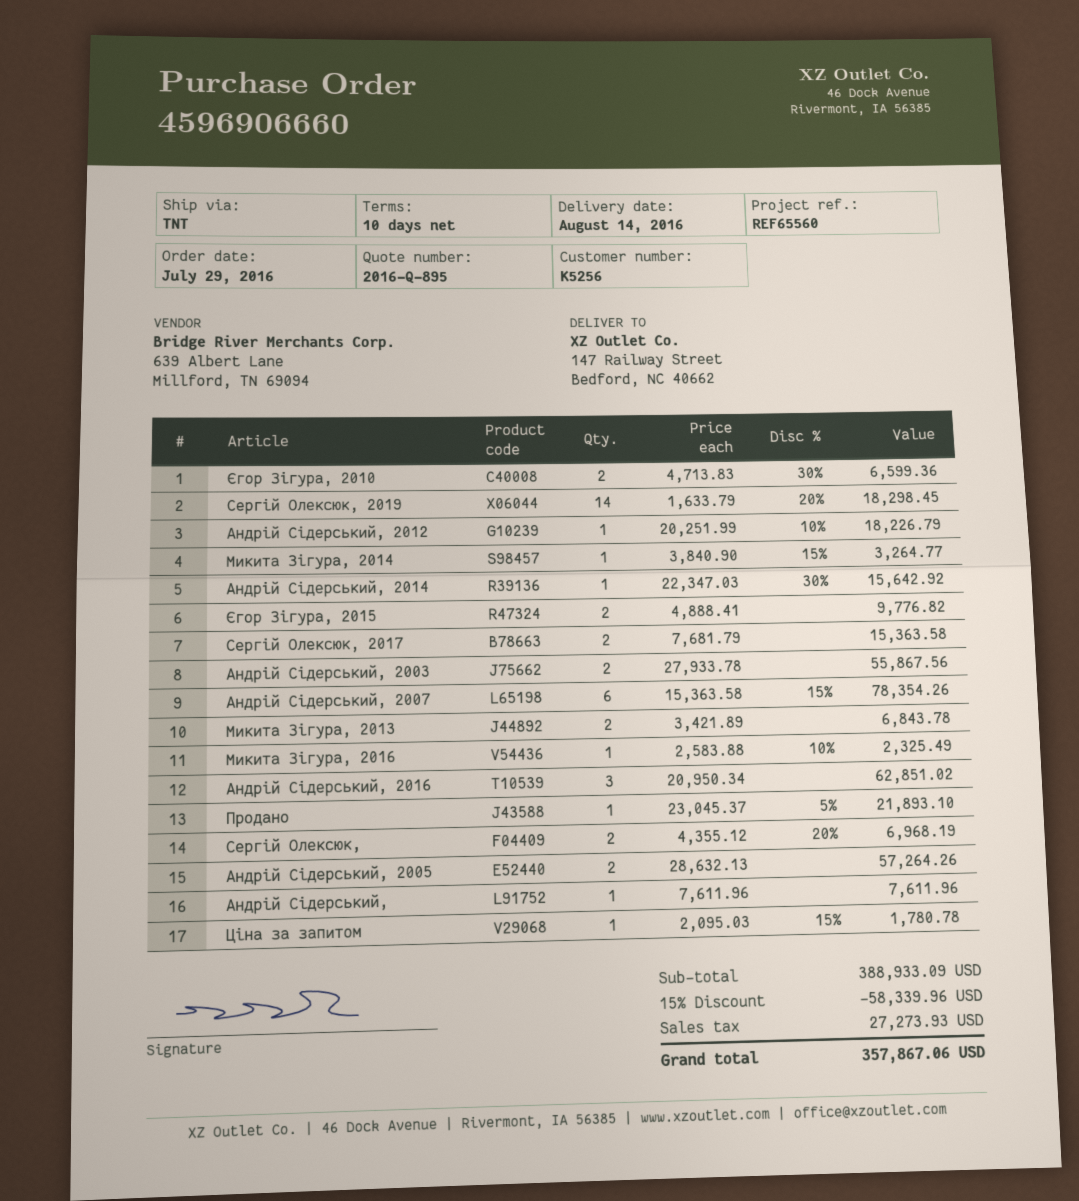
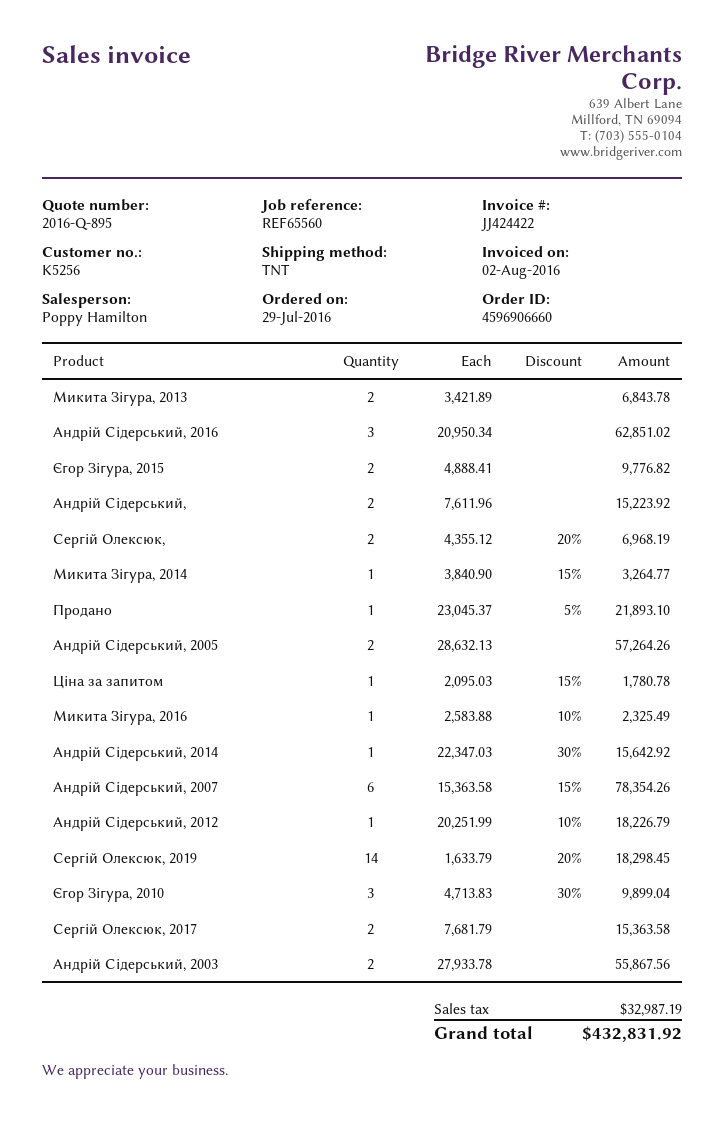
Єгор Зігура, 2010: 2 x 4713.83 - 30% = 6599.36 -> 3 x 4713.83 - 30% = 9899.04
Андрій Сідерський,: 1 x 7611.96 = 7611.96 -> 2 x 7611.96 = 15223.92
discount: 15% = 58339.96 -> none
tax: 27273.93 -> 32987.19
total: 357867.06 -> 432831.92

